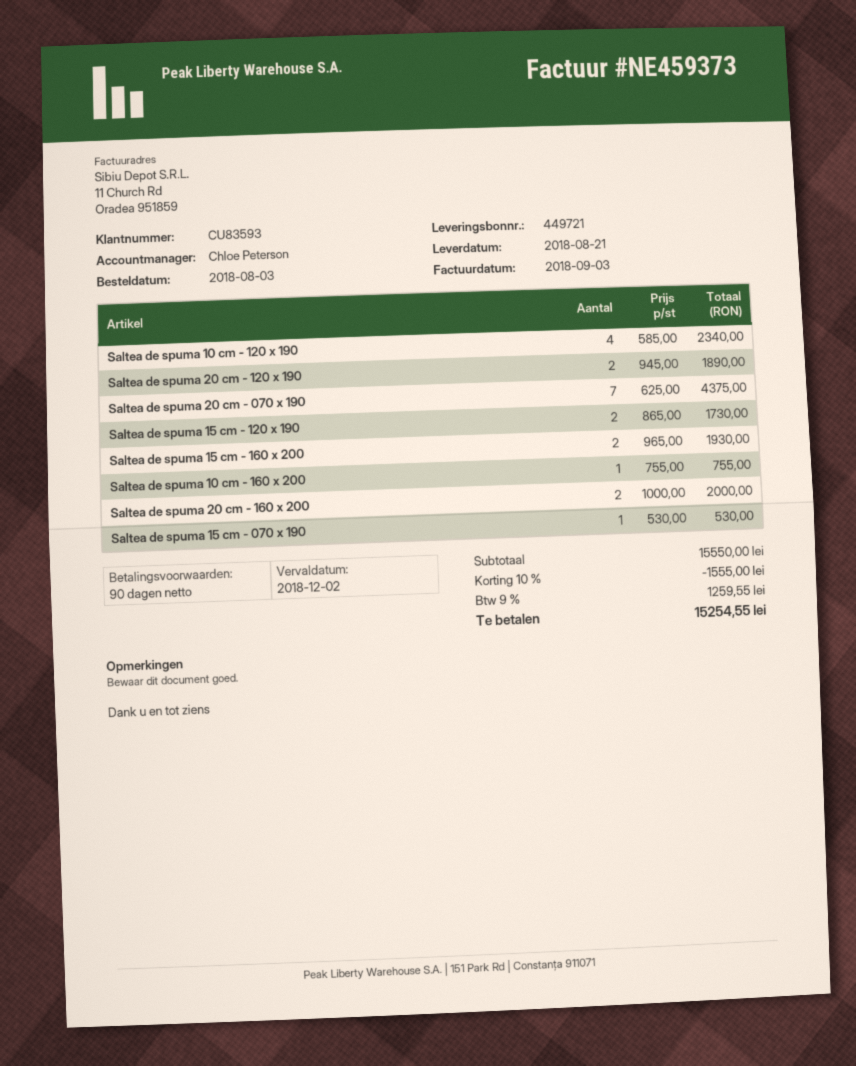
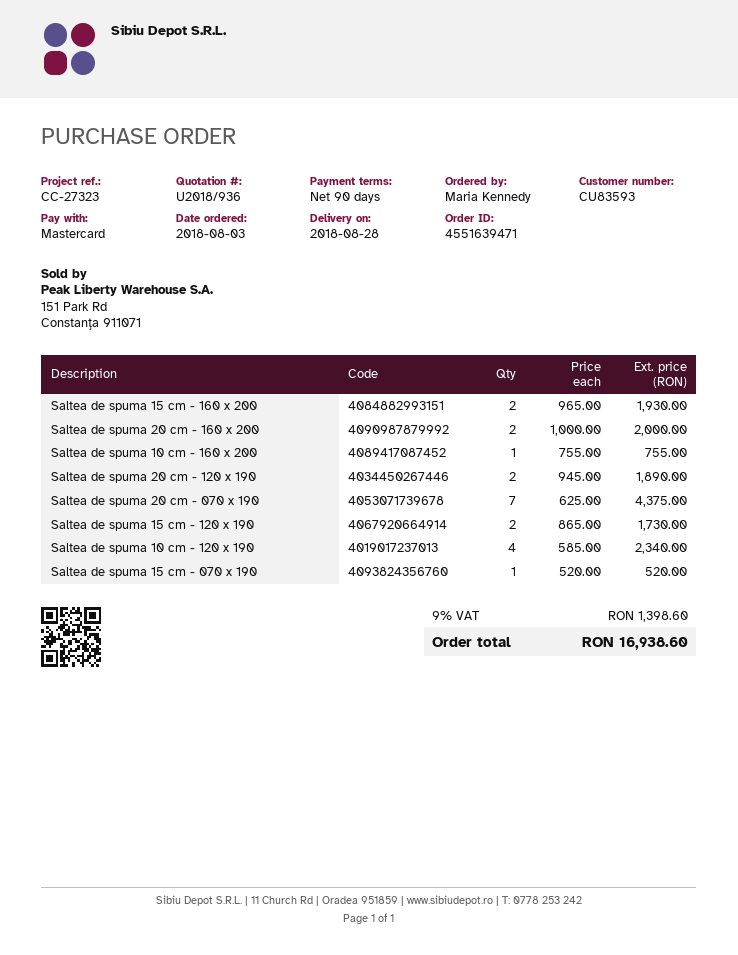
delivery date: 2018-08-21 -> 2018-08-28
Saltea de spuma 15 cm - 070 x 190: 1 x 530.00 = 530.00 -> 1 x 520.00 = 520.00
discount: 10% = 1555.00 -> none
tax: 9% = 1259.55 -> 9% = 1398.60
total: 15254.55 -> 16938.60

